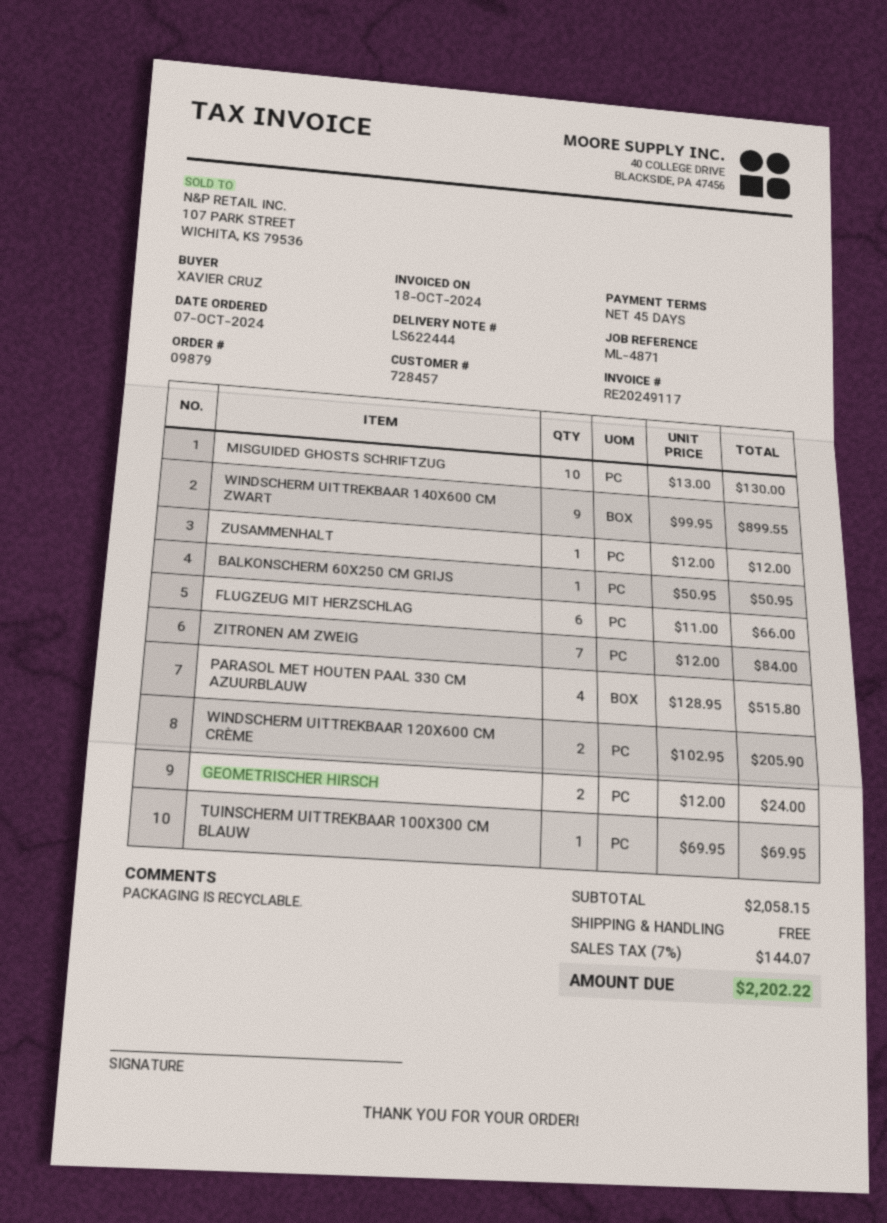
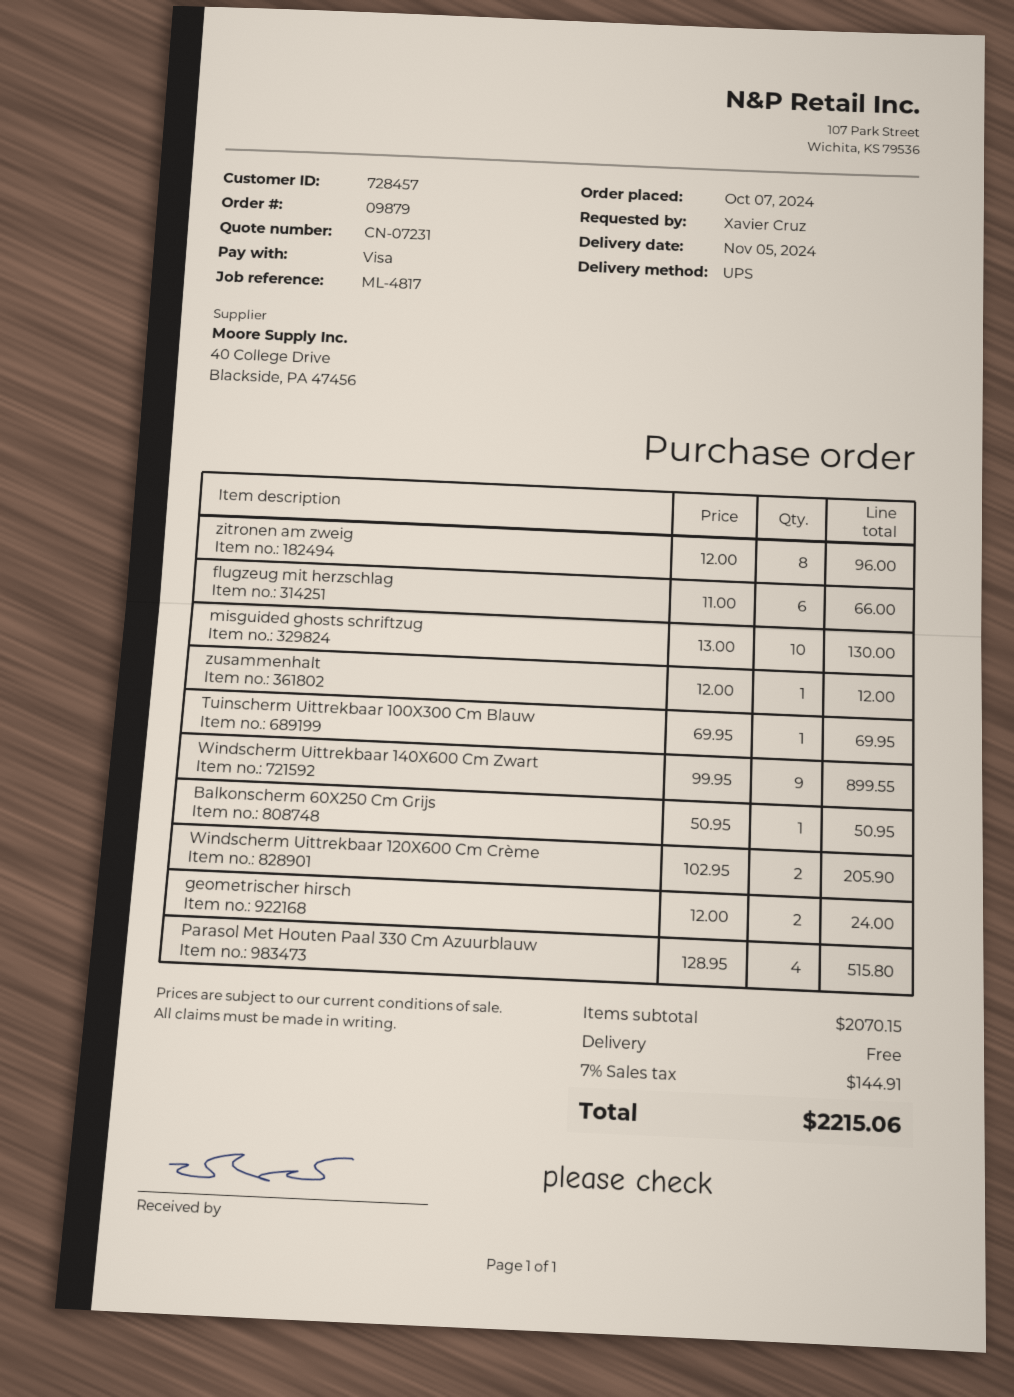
reference: ML-4871 -> ML-4817
ZITRONEN AM ZWEIG: 7 x 12.00 = 84.00 -> 8 x 12.00 = 96.00
subtotal: 2058.15 -> 2070.15
tax: 7% = 144.07 -> 7% = 144.91
total: 2202.22 -> 2215.06

